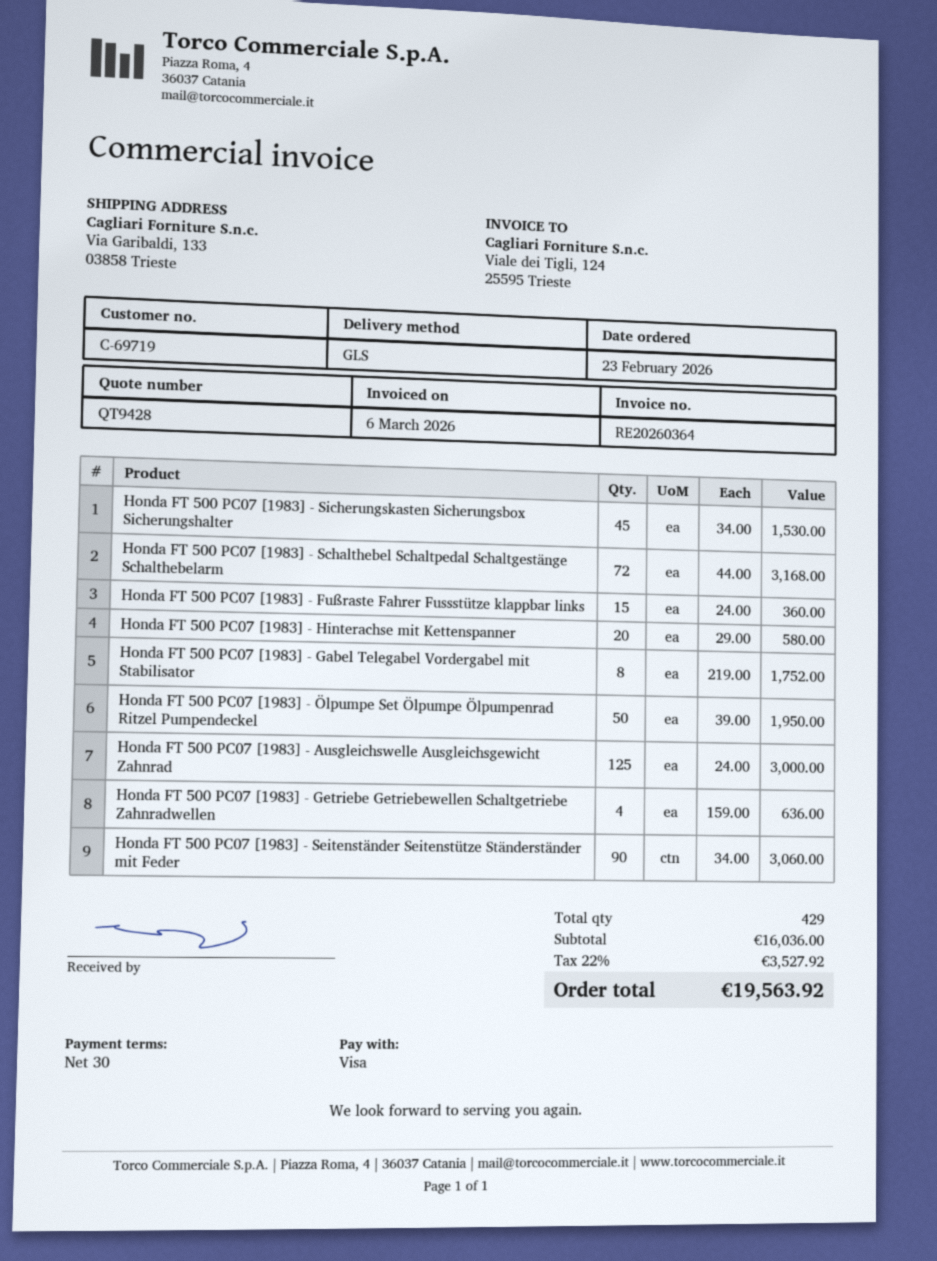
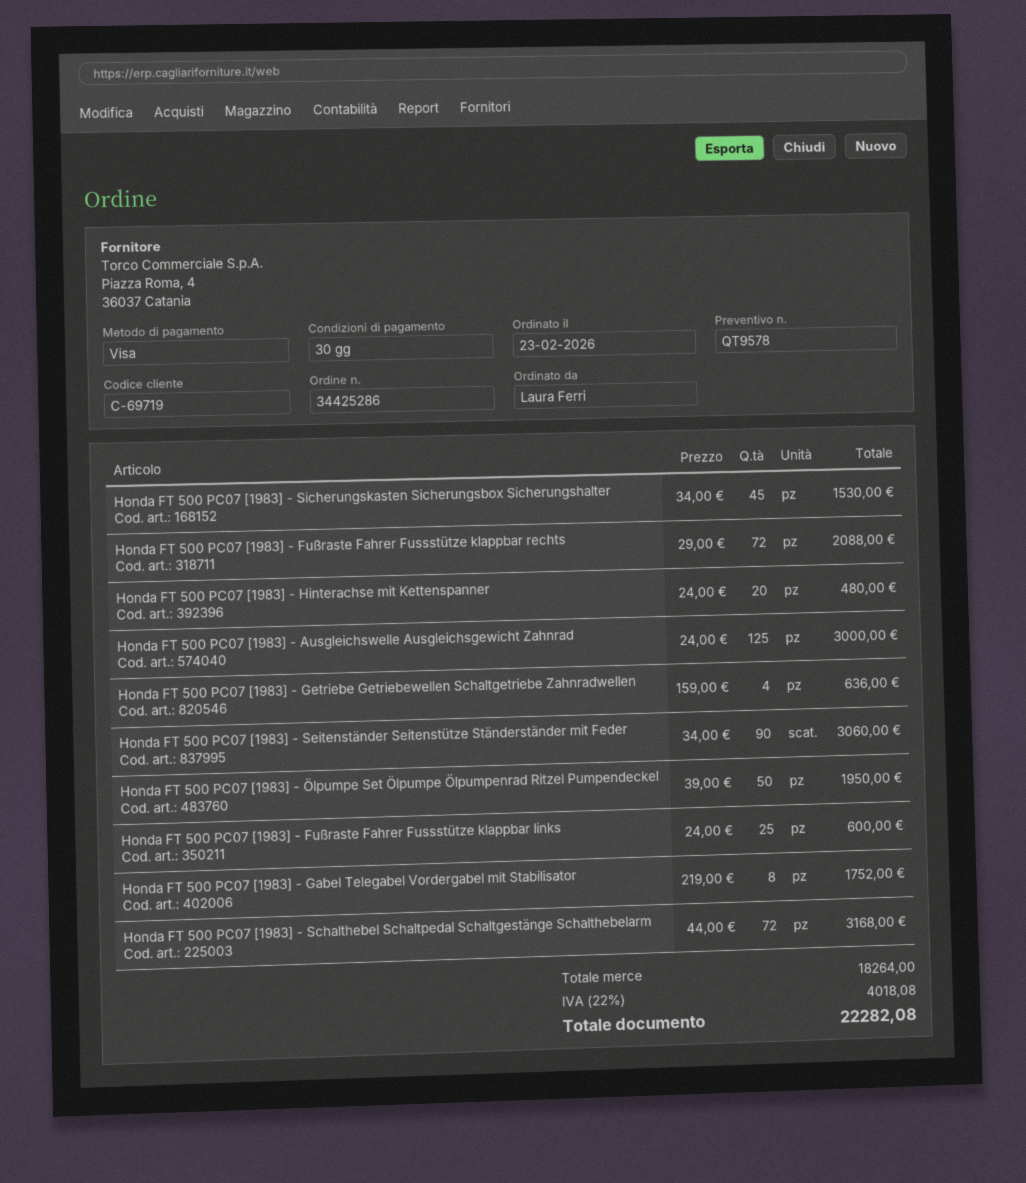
quote number: QT9428 -> QT9578
Honda FT 500 PC07 [1983] - Fußraste Fahrer Fussstütze klappbar links: 15 x 24.00 = 360.00 -> 25 x 24.00 = 600.00
Honda FT 500 PC07 [1983] - Hinterachse mit Kettenspanner: 20 x 29.00 = 580.00 -> 20 x 24.00 = 480.00
Honda FT 500 PC07 [1983] - Fußraste Fahrer Fussstütze klappbar rechts: none -> 72 x 29.00 = 2088.00
subtotal: 16036.00 -> 18264.00
tax: 22% = 3527.92 -> 22% = 4018.08
total: 19563.92 -> 22282.08

